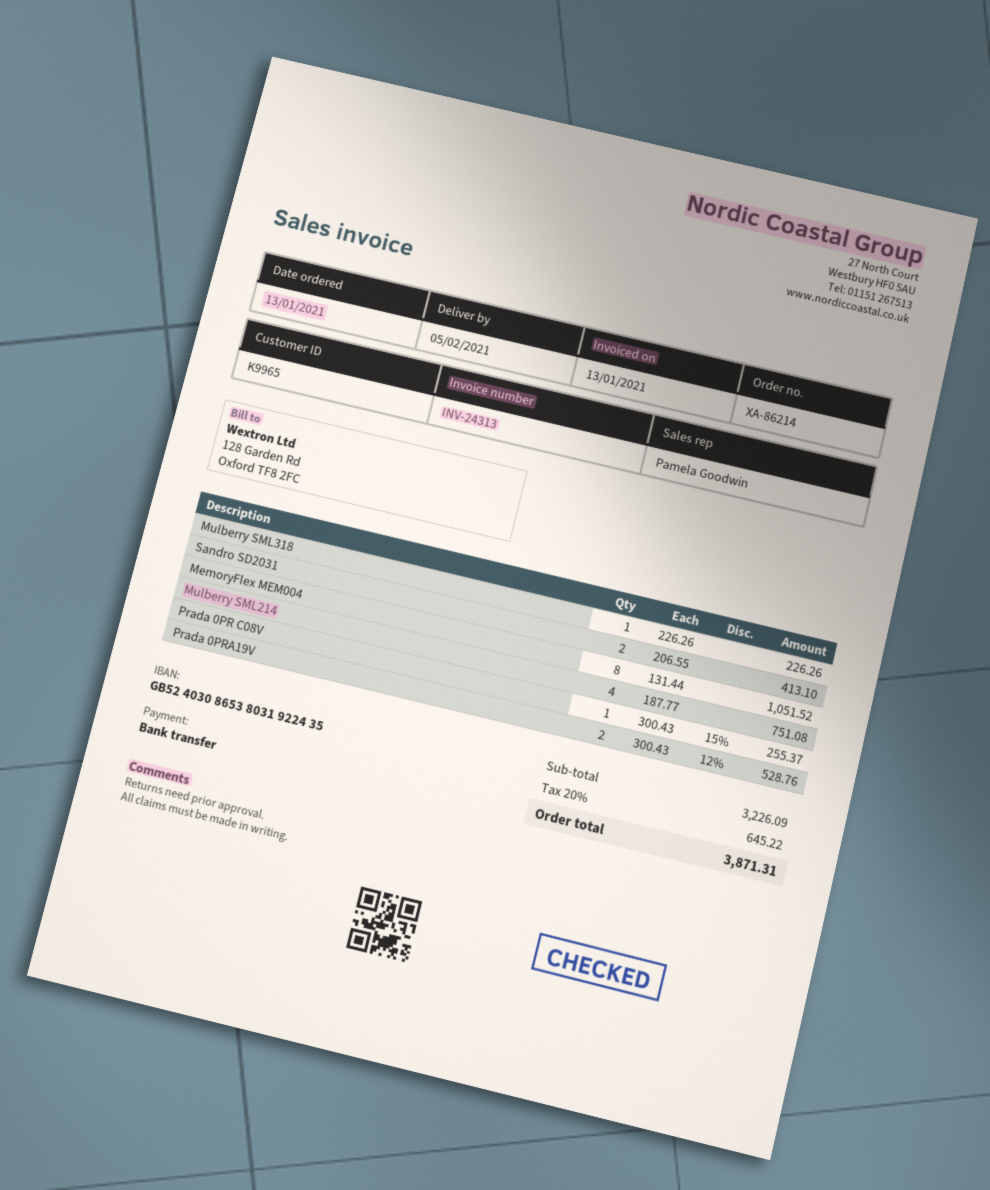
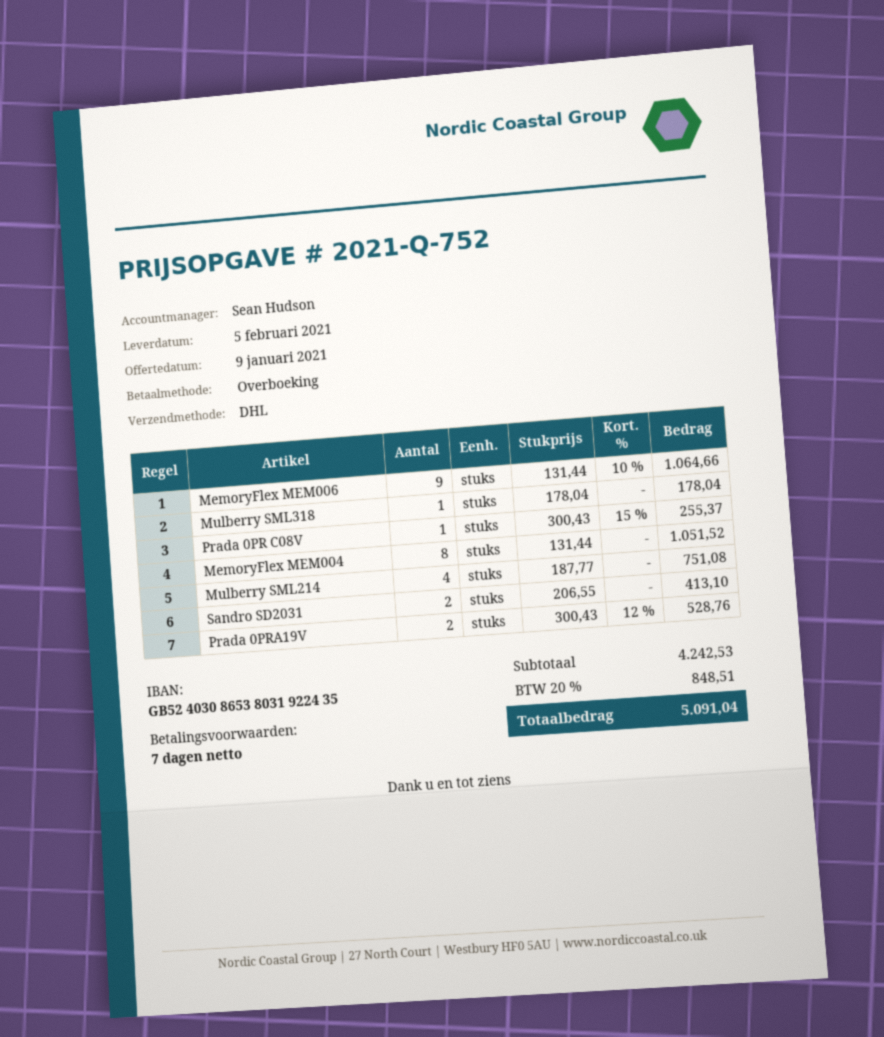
sales rep: Pamela Goodwin -> Sean Hudson
Mulberry SML318: 1 x 226.26 = 226.26 -> 1 x 178.04 = 178.04
MemoryFlex MEM006: none -> 9 x 131.44 - 10% = 1064.66
subtotal: 3226.09 -> 4242.53
tax: 20% = 645.22 -> 20% = 848.51
total: 3871.31 -> 5091.04

